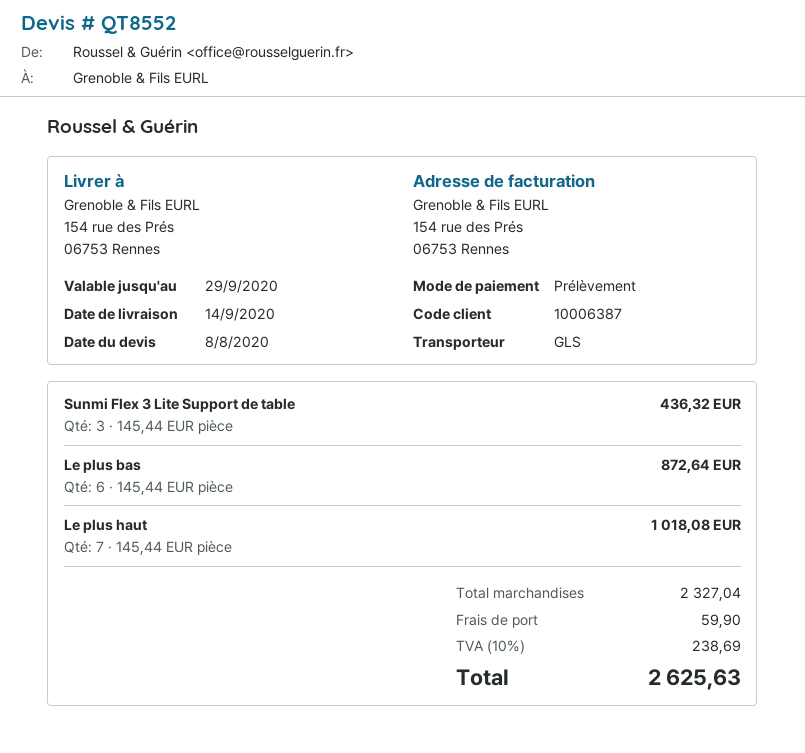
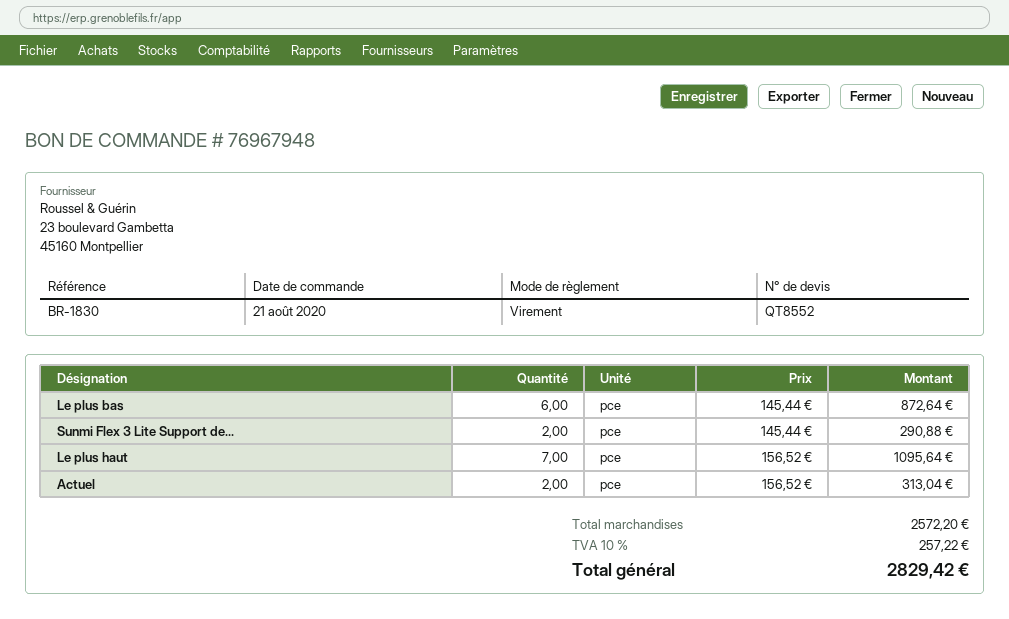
payment method: direct debit -> bank transfer
Sunmi Flex 3 Lite Support de table: 3 x 145.44 = 436.32 -> 2 x 145.44 = 290.88
Le plus haut: 7 x 145.44 = 1018.08 -> 7 x 156.52 = 1095.64
Actuel: none -> 2 x 156.52 = 313.04
subtotal: 2327.04 -> 2572.20
shipping: 59.90 -> none
tax: 10% = 238.69 -> 10% = 257.22
total: 2625.63 -> 2829.42

